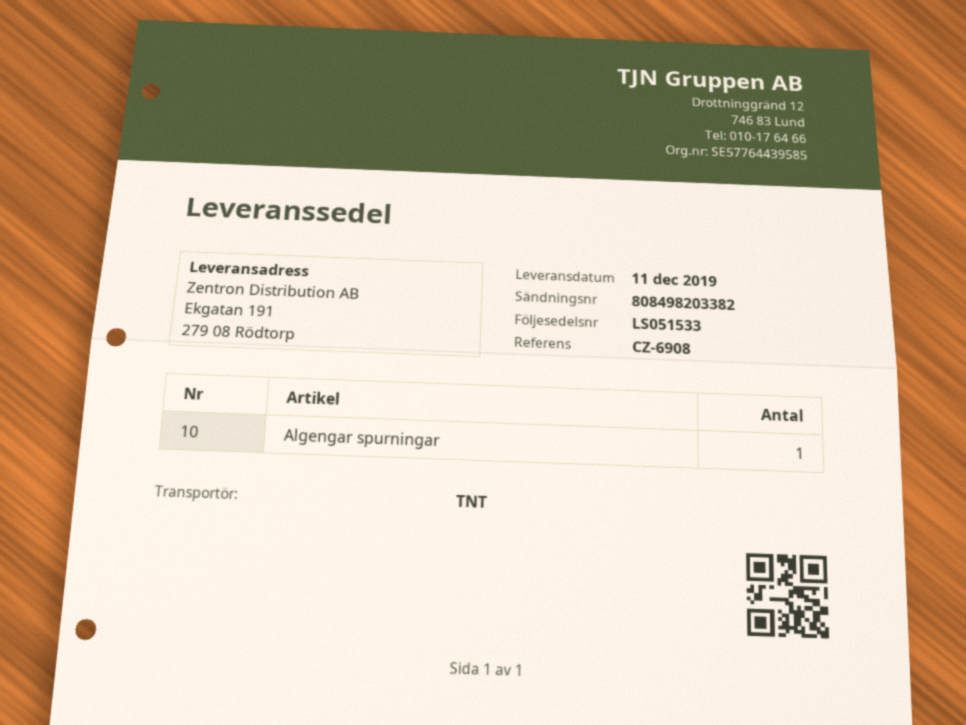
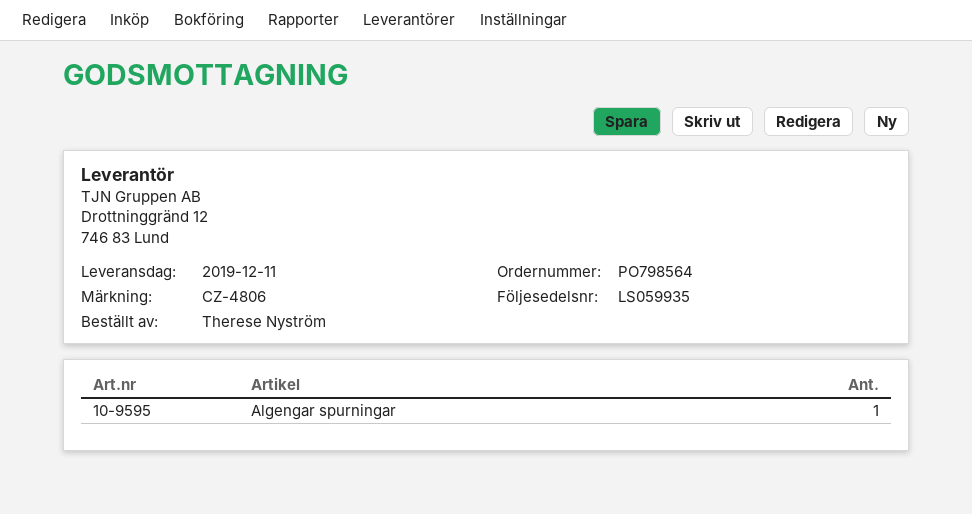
delivery note number: LS051533 -> LS059935
reference: CZ-6908 -> CZ-4806

